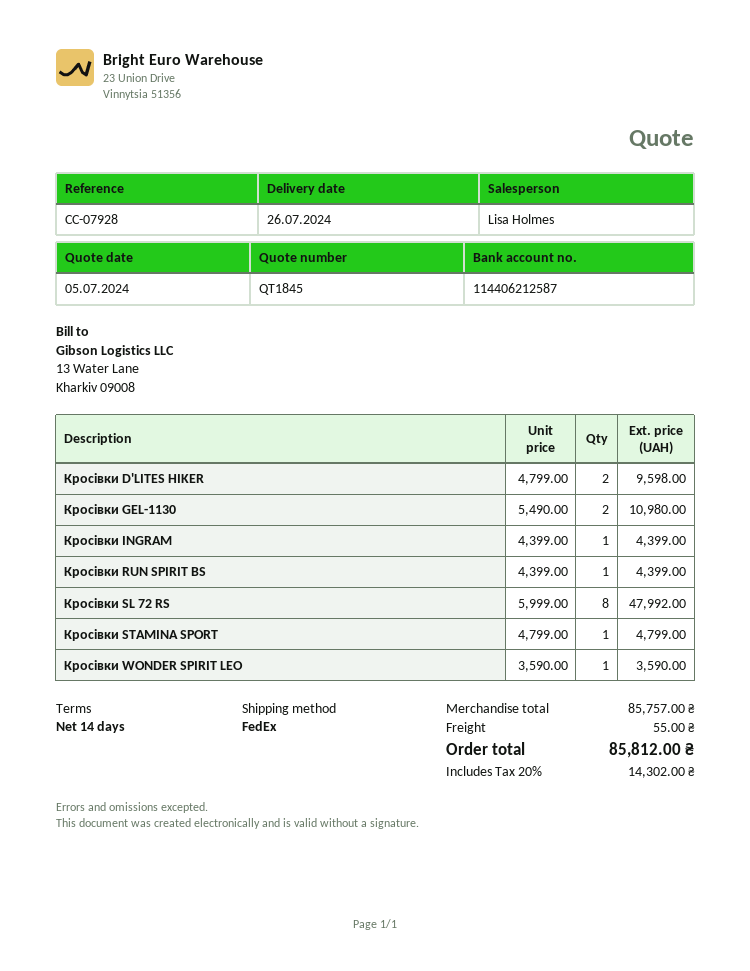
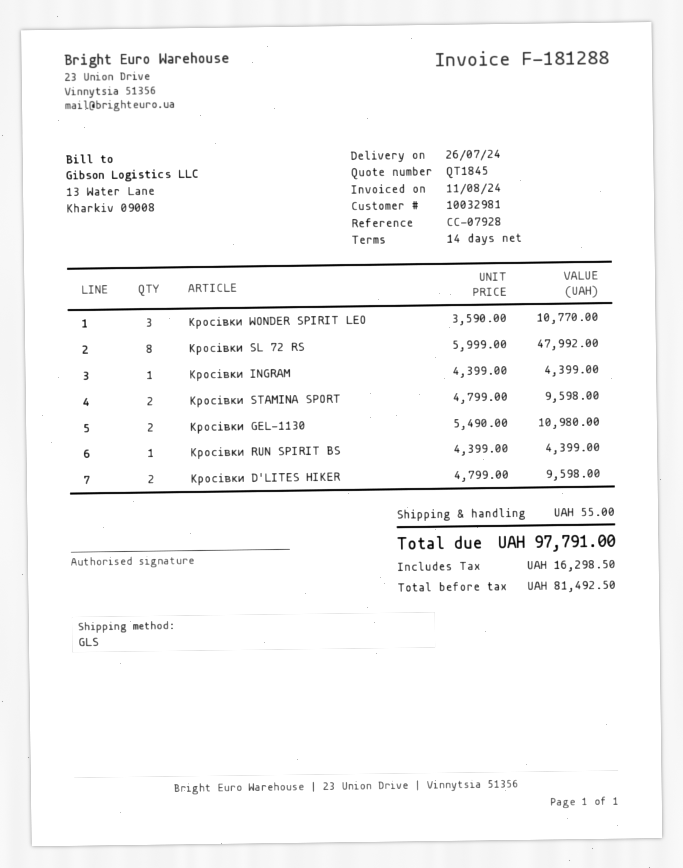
shipping method: FedEx -> GLS
Кросівки STAMINA SPORT: 1 x 4799.00 = 4799.00 -> 2 x 4799.00 = 9598.00
Кросівки WONDER SPIRIT LEO: 1 x 3590.00 = 3590.00 -> 3 x 3590.00 = 10770.00
tax: 14302.00 -> 16298.50
total: 85812.00 -> 97791.00

